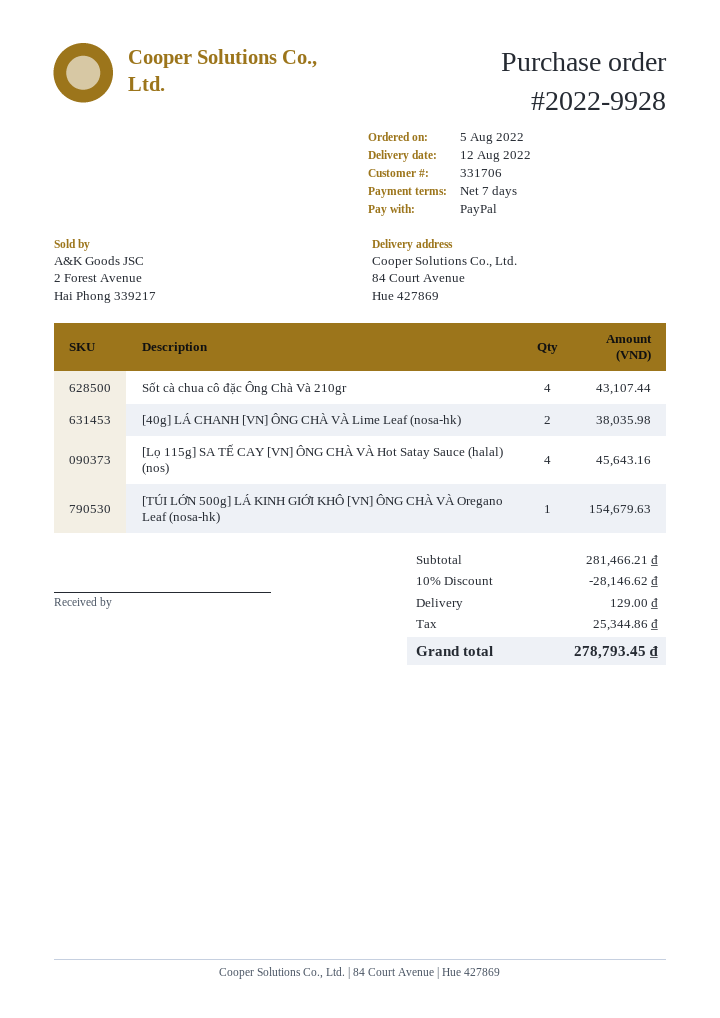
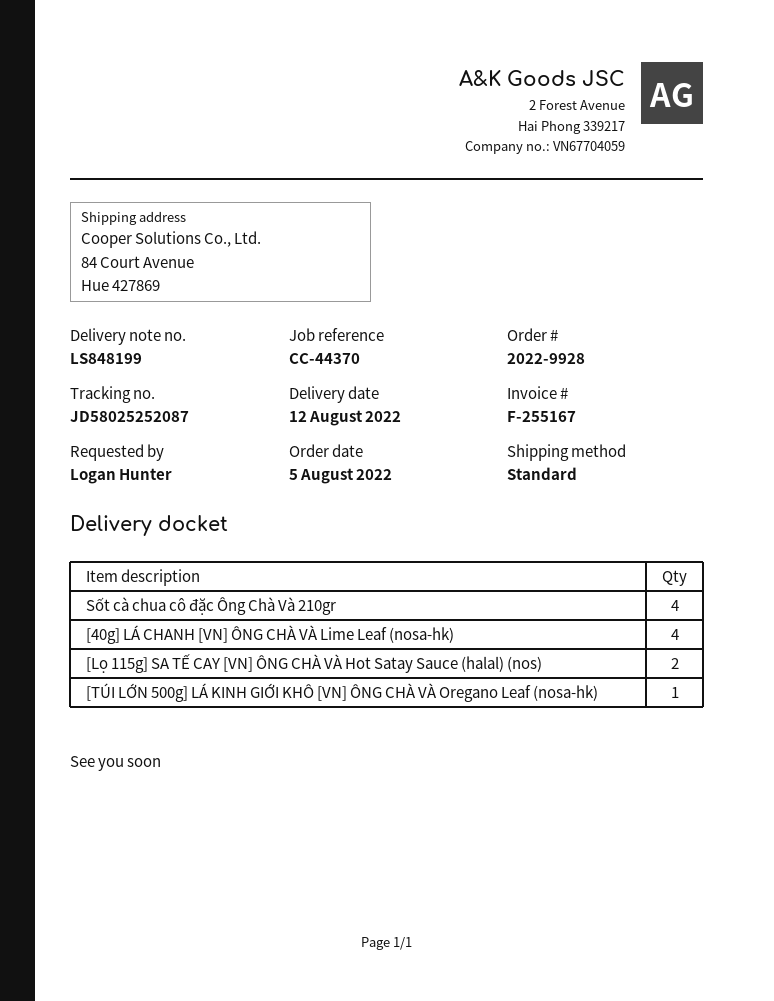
[40g] LÁ CHANH [VN] ÔNG CHÀ VÀ Lime Leaf (nosa-hk): 2 -> 4
[Lọ 115g] SA TẾ CAY [VN] ÔNG CHÀ VÀ Hot Satay Sauce (halal) (nos): 4 -> 2

